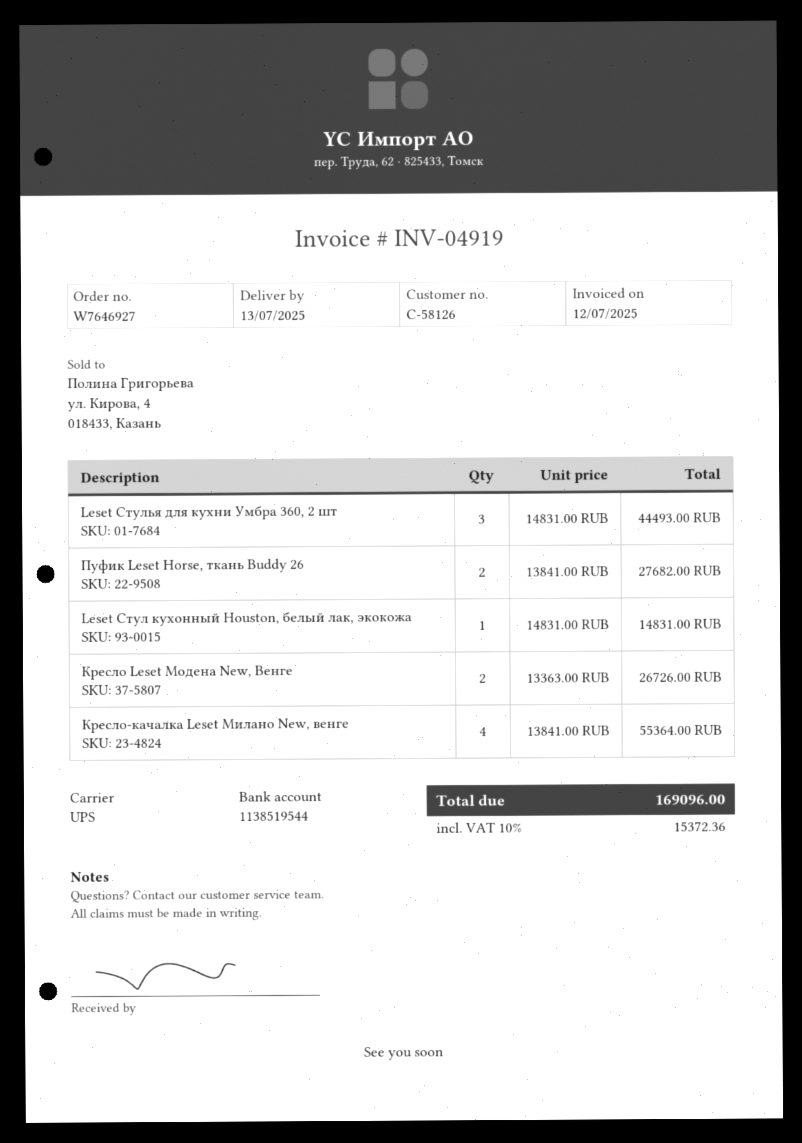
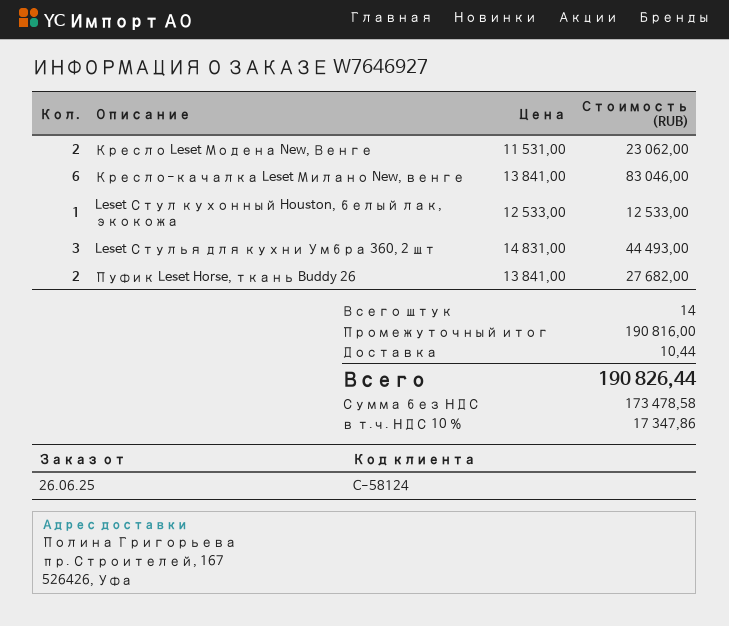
customer number: C-58126 -> C-58124
Leset Стул кухонный Houston, белый лак, экокожа: 1 x 14831.00 = 14831.00 -> 1 x 12533.00 = 12533.00
Кресло Leset Модена New, Венге: 2 x 13363.00 = 26726.00 -> 2 x 11531.00 = 23062.00
Кресло-качалка Leset Милано New, венге: 4 x 13841.00 = 55364.00 -> 6 x 13841.00 = 83046.00
shipping: none -> 10.44
tax: 10% = 15372.36 -> 10% = 17347.86
total: 169096.00 -> 190826.44

